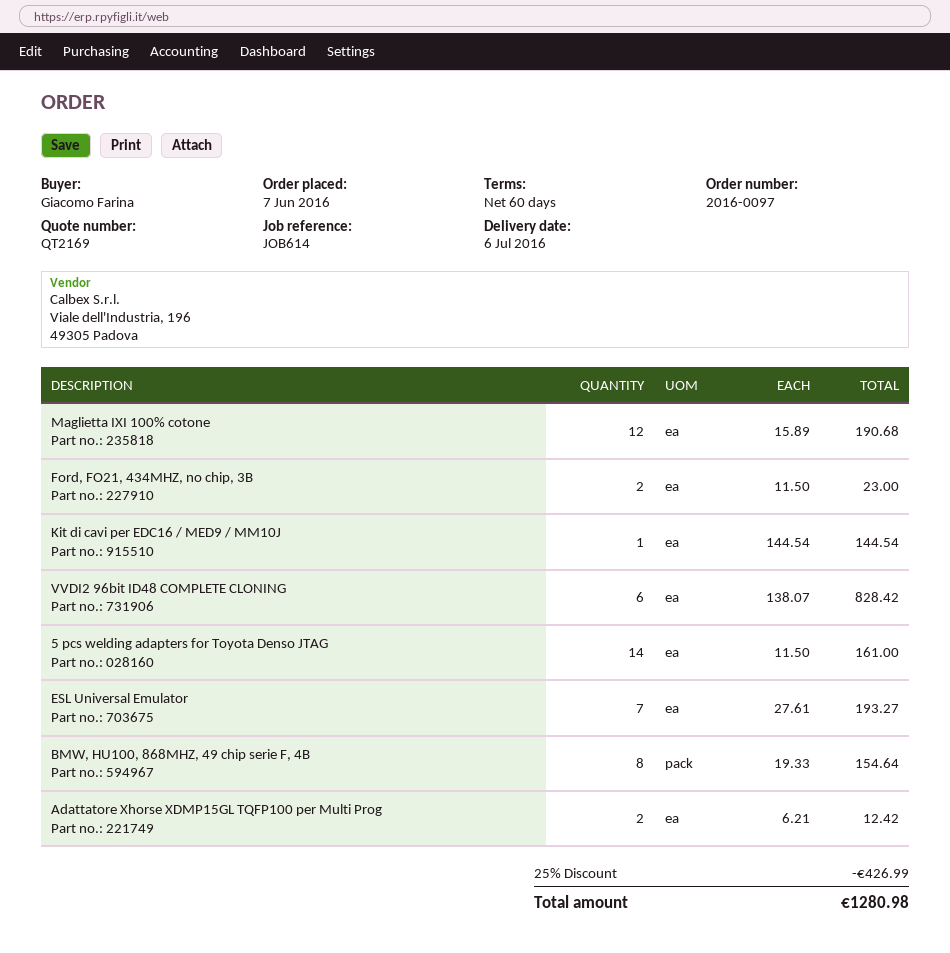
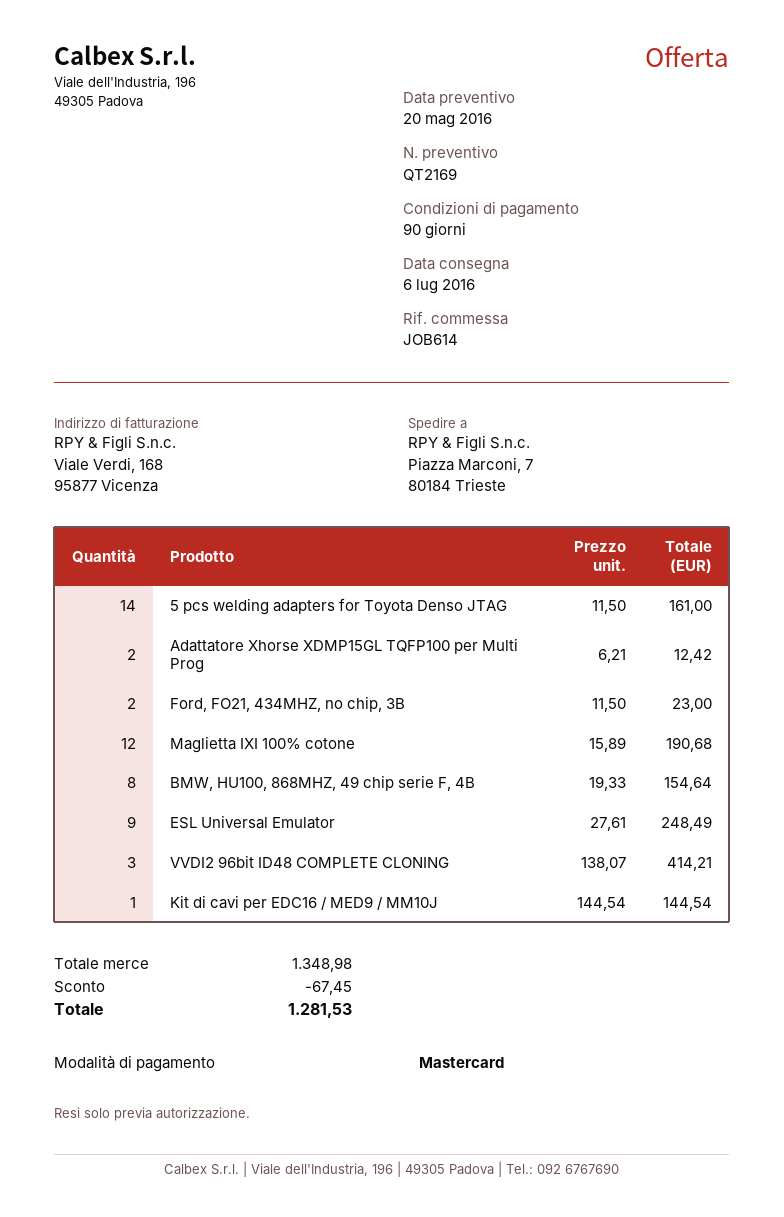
payment terms: 60 days -> 90 days
VVDI2 96bit ID48 COMPLETE CLONING: 6 x 138.07 = 828.42 -> 3 x 138.07 = 414.21
ESL Universal Emulator: 7 x 27.61 = 193.27 -> 9 x 27.61 = 248.49
discount: 426.99 -> 67.45
total: 1280.98 -> 1281.53

